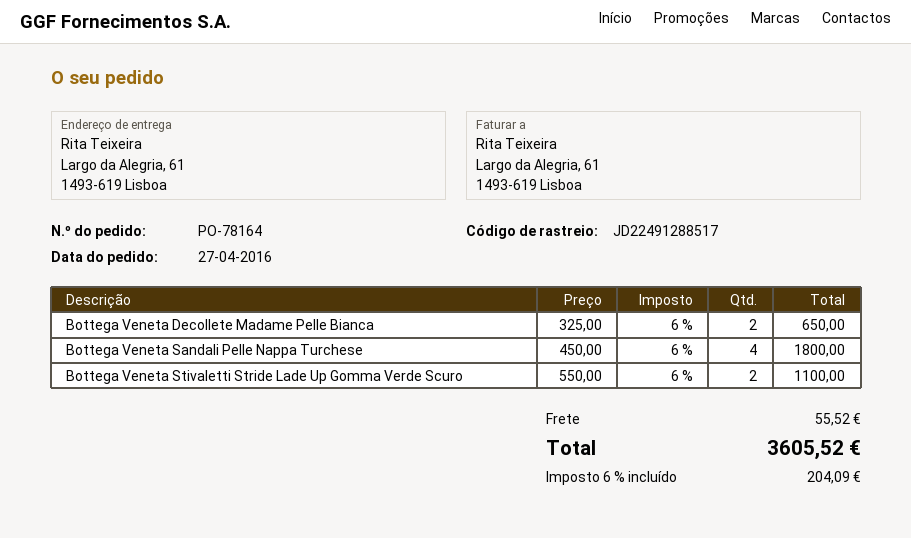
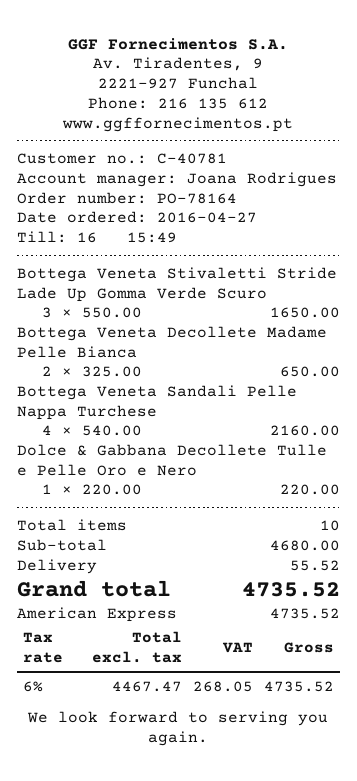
Bottega Veneta Sandali Pelle Nappa Turchese: 4 x 450.00 = 1800.00 -> 4 x 540.00 = 2160.00
Bottega Veneta Stivaletti Stride Lade Up Gomma Verde Scuro: 2 x 550.00 = 1100.00 -> 3 x 550.00 = 1650.00
Dolce & Gabbana Decollete Tulle e Pelle Oro e Nero: none -> 1 x 220.00 = 220.00
tax: 6% = 204.09 -> 6% = 268.05
total: 3605.52 -> 4735.52

